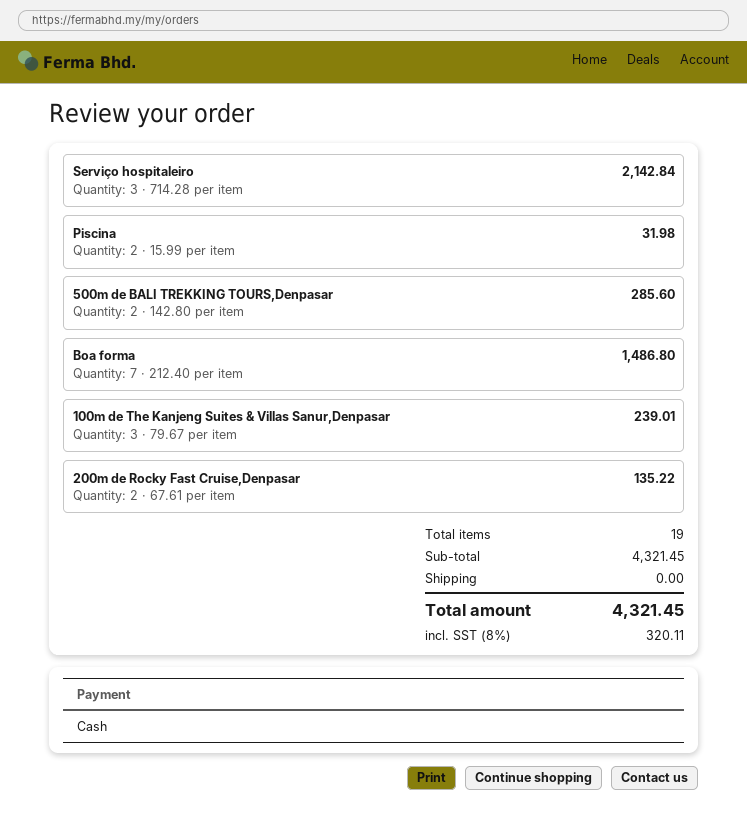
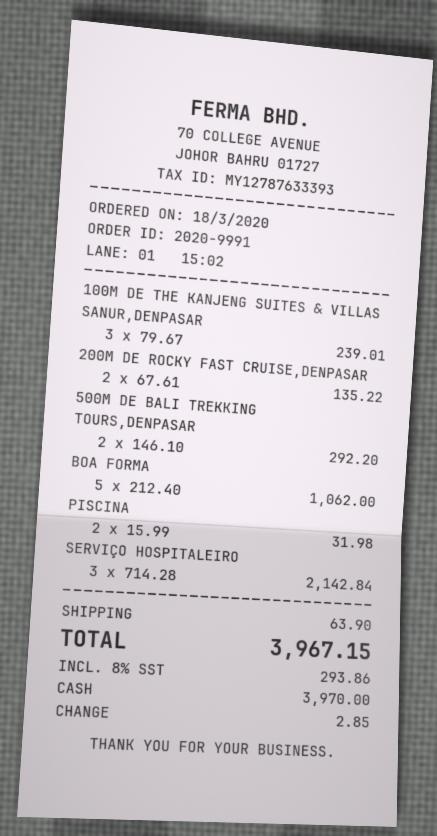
500m de BALI TREKKING TOURS,Denpasar: 2 x 142.80 = 285.60 -> 2 x 146.10 = 292.20
Boa forma: 7 x 212.40 = 1486.80 -> 5 x 212.40 = 1062.00
shipping: 0.00 -> 63.90
tax: 8% = 320.11 -> 8% = 293.86
total: 4321.45 -> 3967.15

